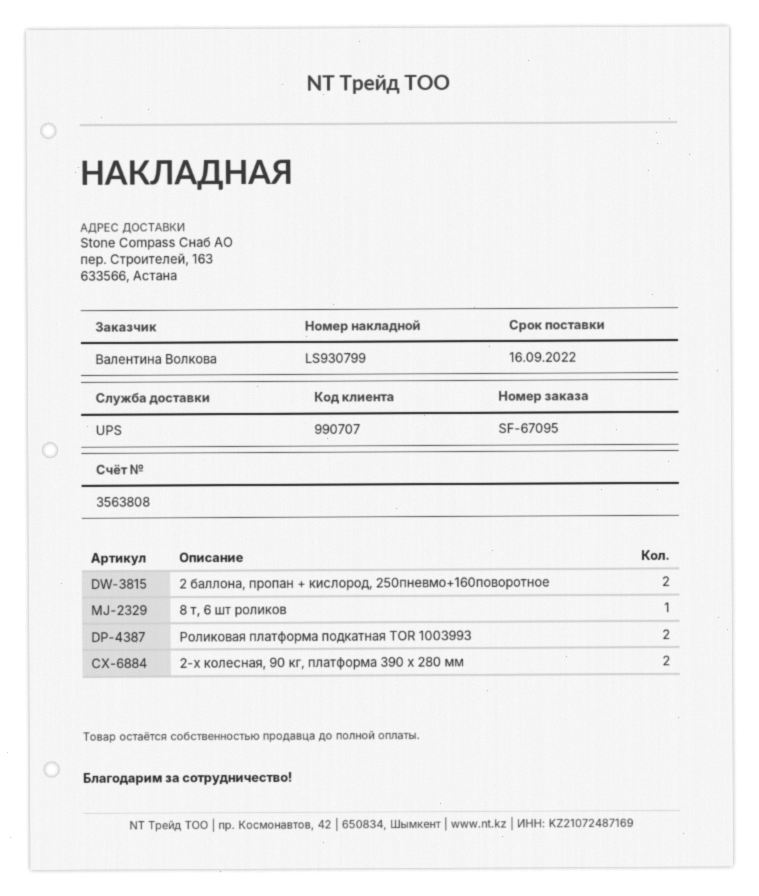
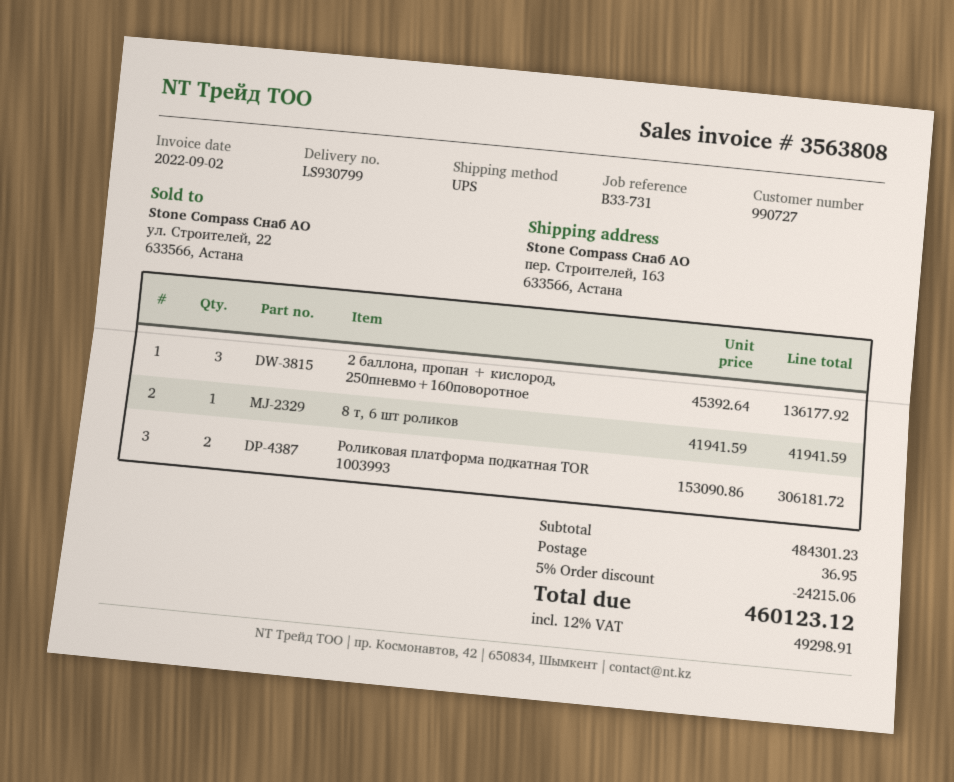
customer number: 990707 -> 990727
2 баллона, пропан + кислород, 250пневмо+160поворотное: 2 -> 3
2-х колесная, 90 кг, платформа 390 х 280 мм: 2 -> none

